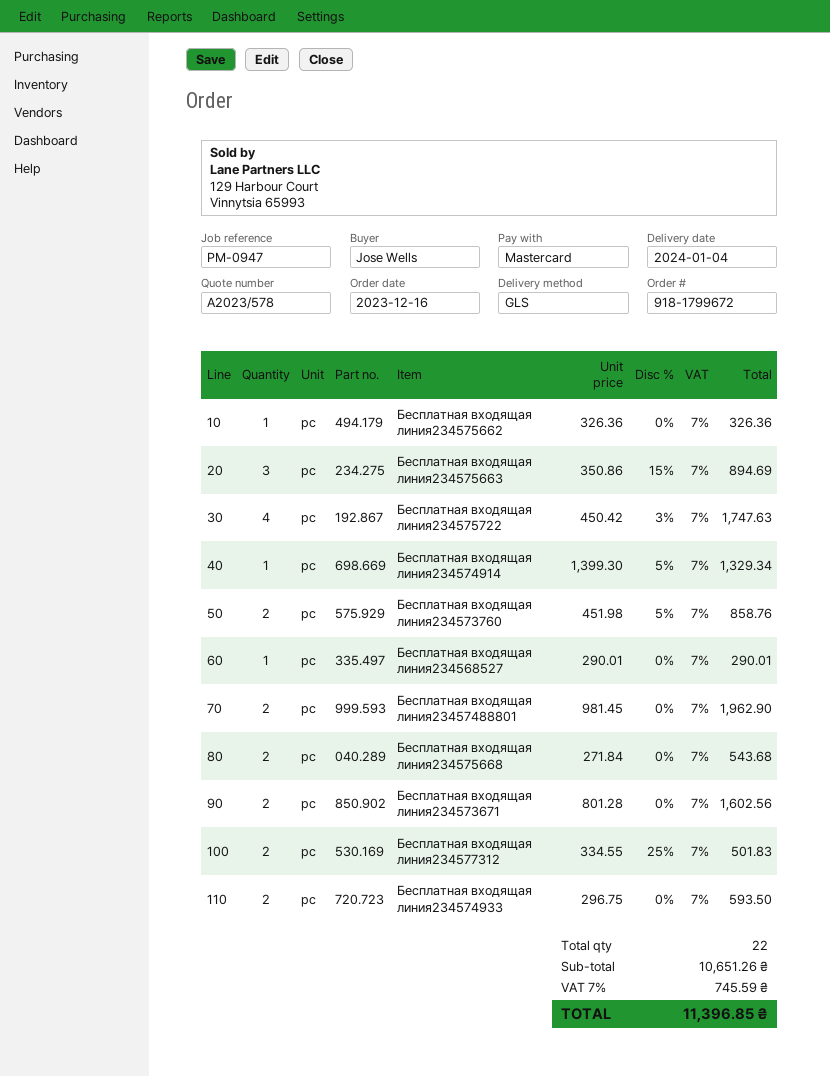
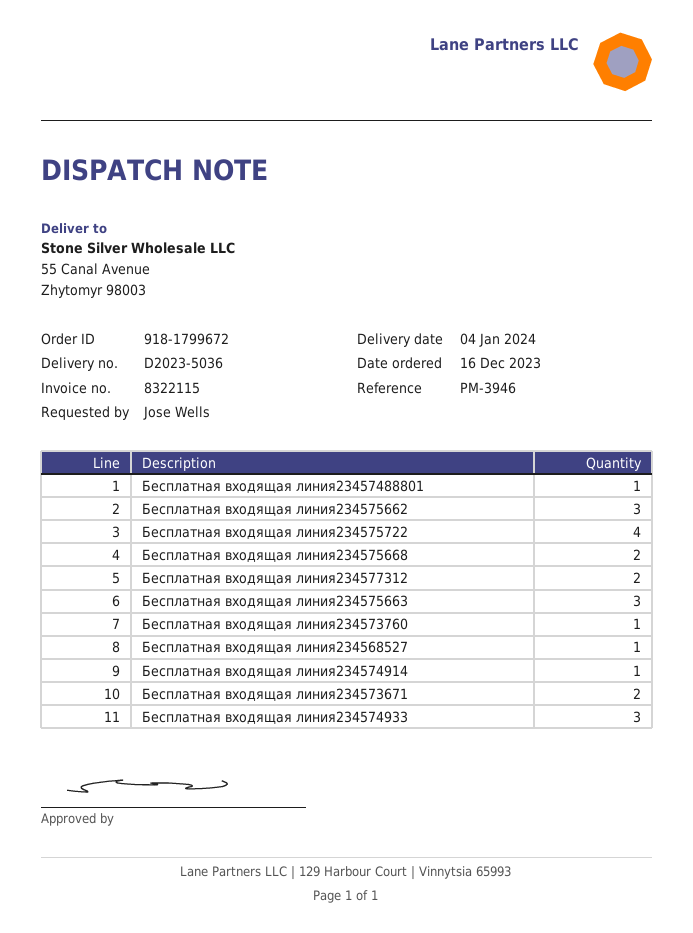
reference: PM-0947 -> PM-3946
Бесплатная входящая линия234575662: 1 -> 3
Бесплатная входящая линия234573760: 2 -> 1
Бесплатная входящая линия23457488801: 2 -> 1
Бесплатная входящая линия234574933: 2 -> 3

